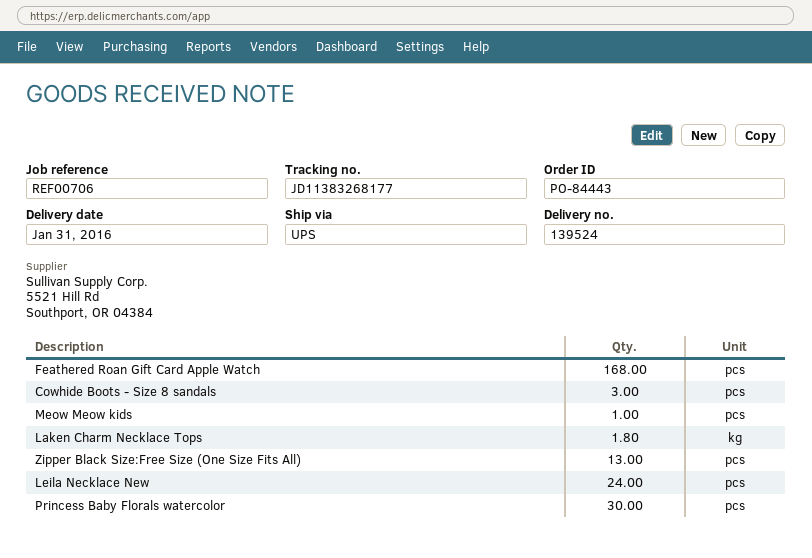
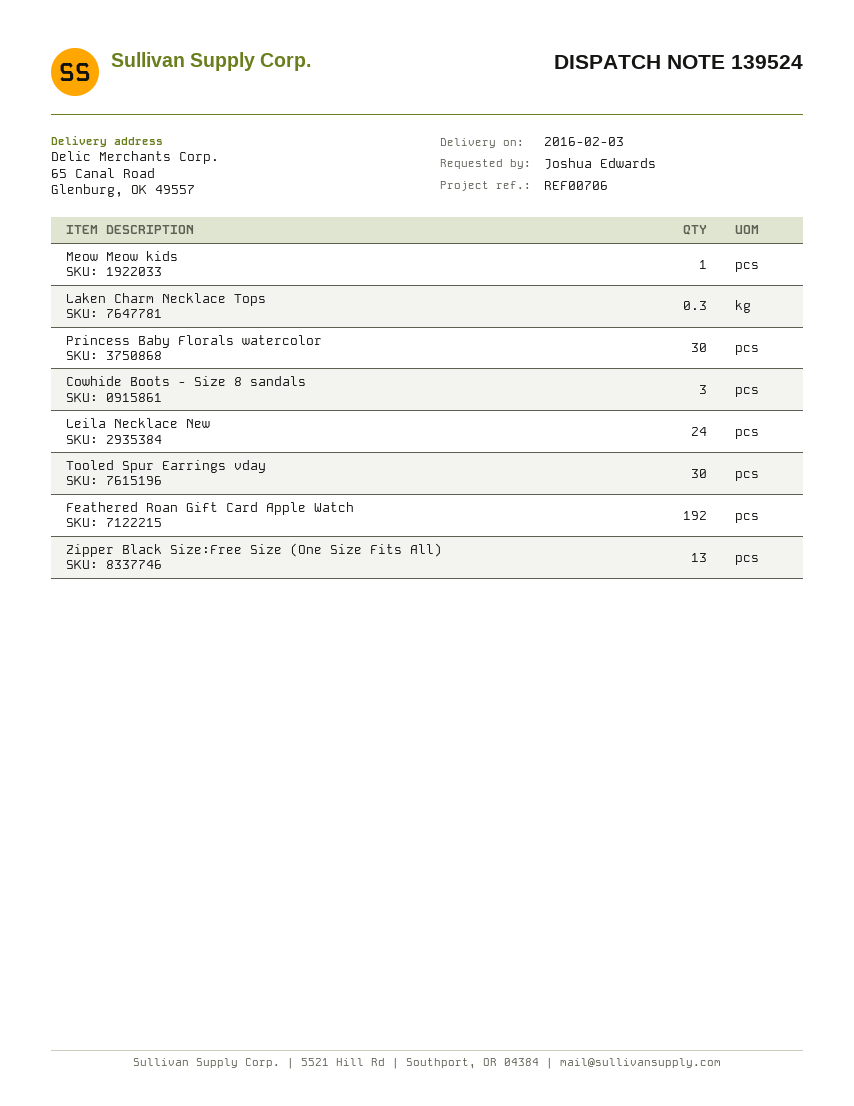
delivery date: 2016-01-31 -> 2016-02-03
Feathered Roan Gift Card Apple Watch: 168 -> 192
Laken Charm Necklace Tops: 1.8 -> 0.3
Tooled Spur Earrings vday: none -> 30

